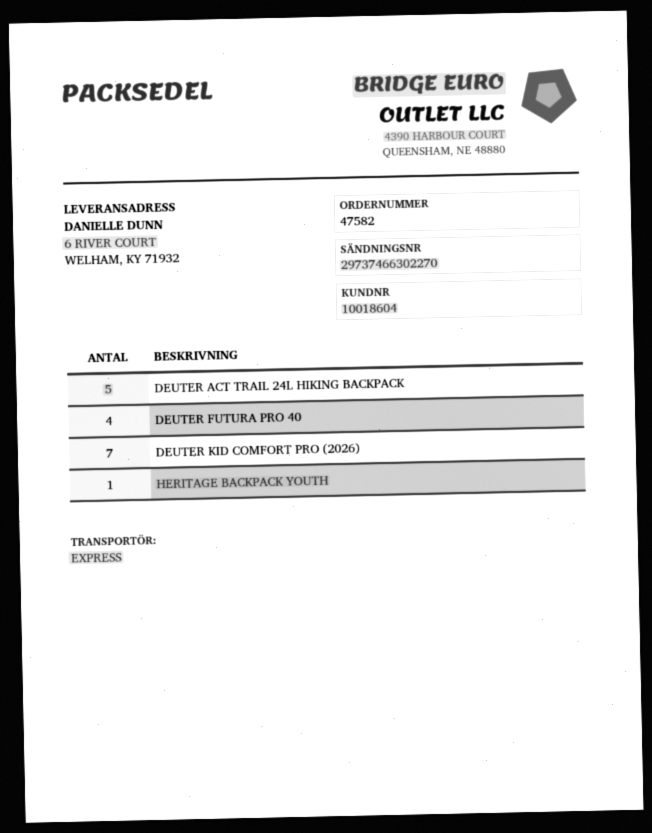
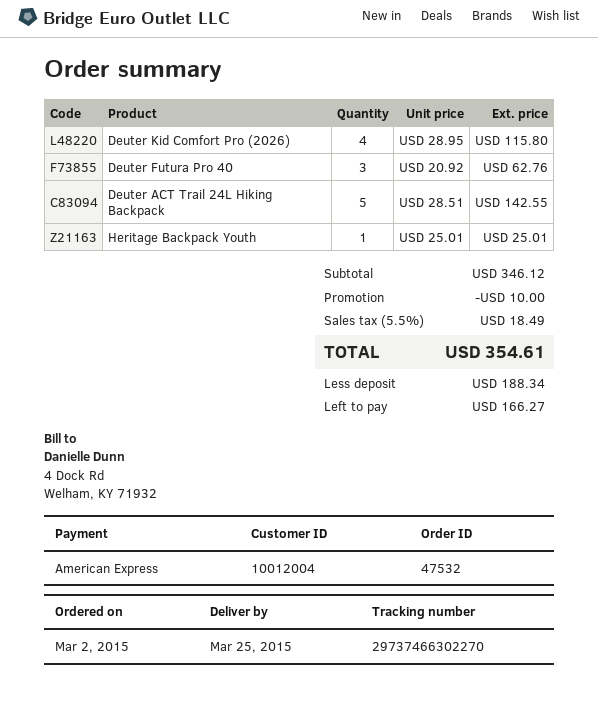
order number: 47582 -> 47532
customer number: 10018604 -> 10012004
DEUTER FUTURA PRO 40: 4 -> 3
DEUTER KID COMFORT PRO (2026): 7 -> 4

